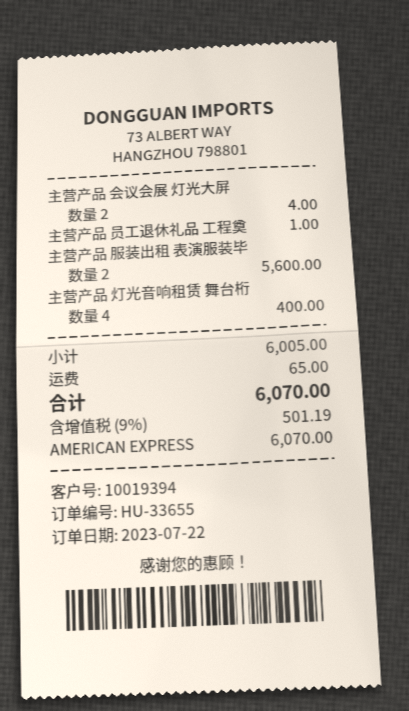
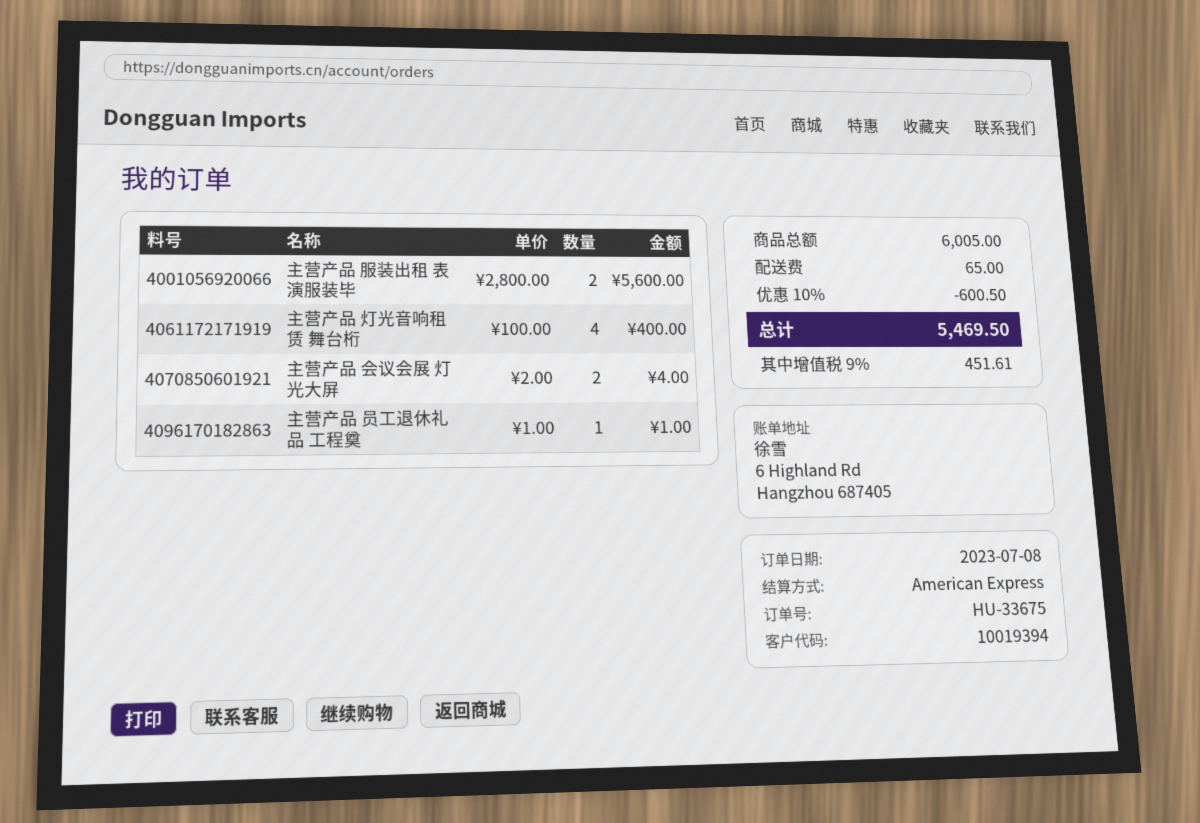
order number: HU-33655 -> HU-33675
order date: 2023-07-22 -> 2023-07-08
discount: none -> 10% = 600.50
tax: 9% = 501.19 -> 9% = 451.61
total: 6070.00 -> 5469.50

